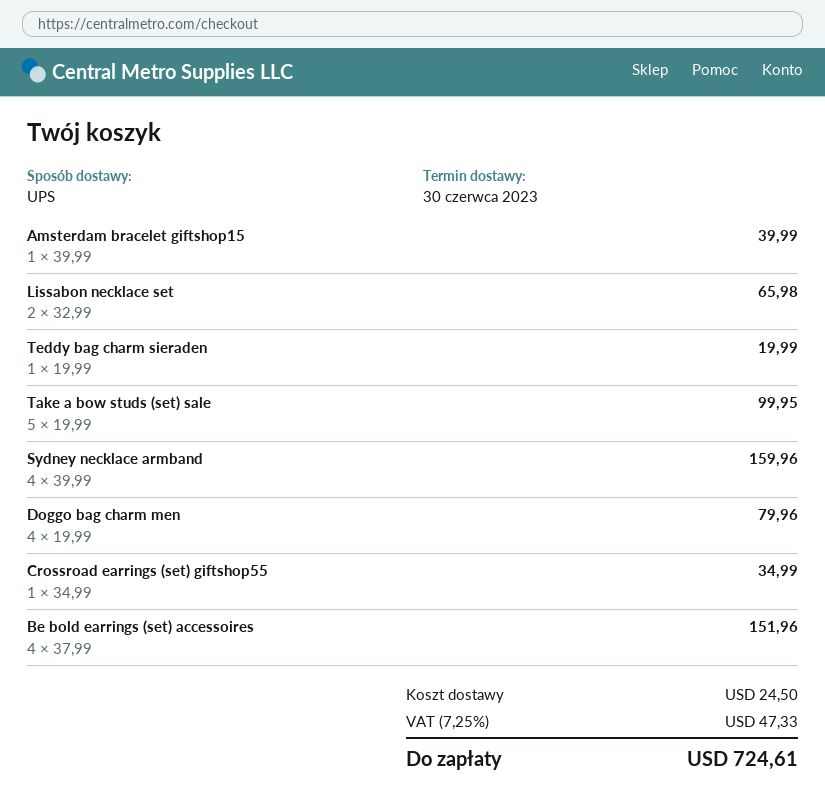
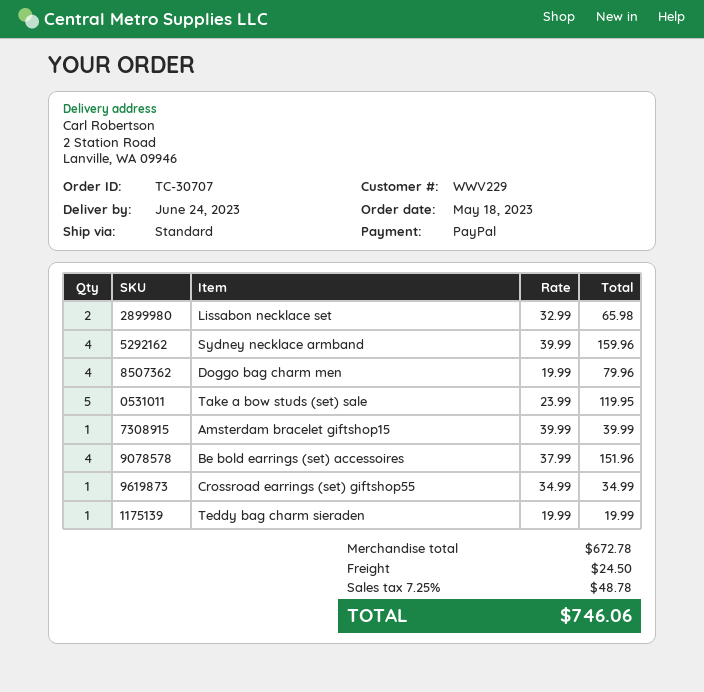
delivery date: 2023-06-30 -> 2023-06-24
shipping method: UPS -> standard
Take a bow studs (set) sale: 5 x 19.99 = 99.95 -> 5 x 23.99 = 119.95
tax: 7.25% = 47.33 -> 7.25% = 48.78
total: 724.61 -> 746.06

